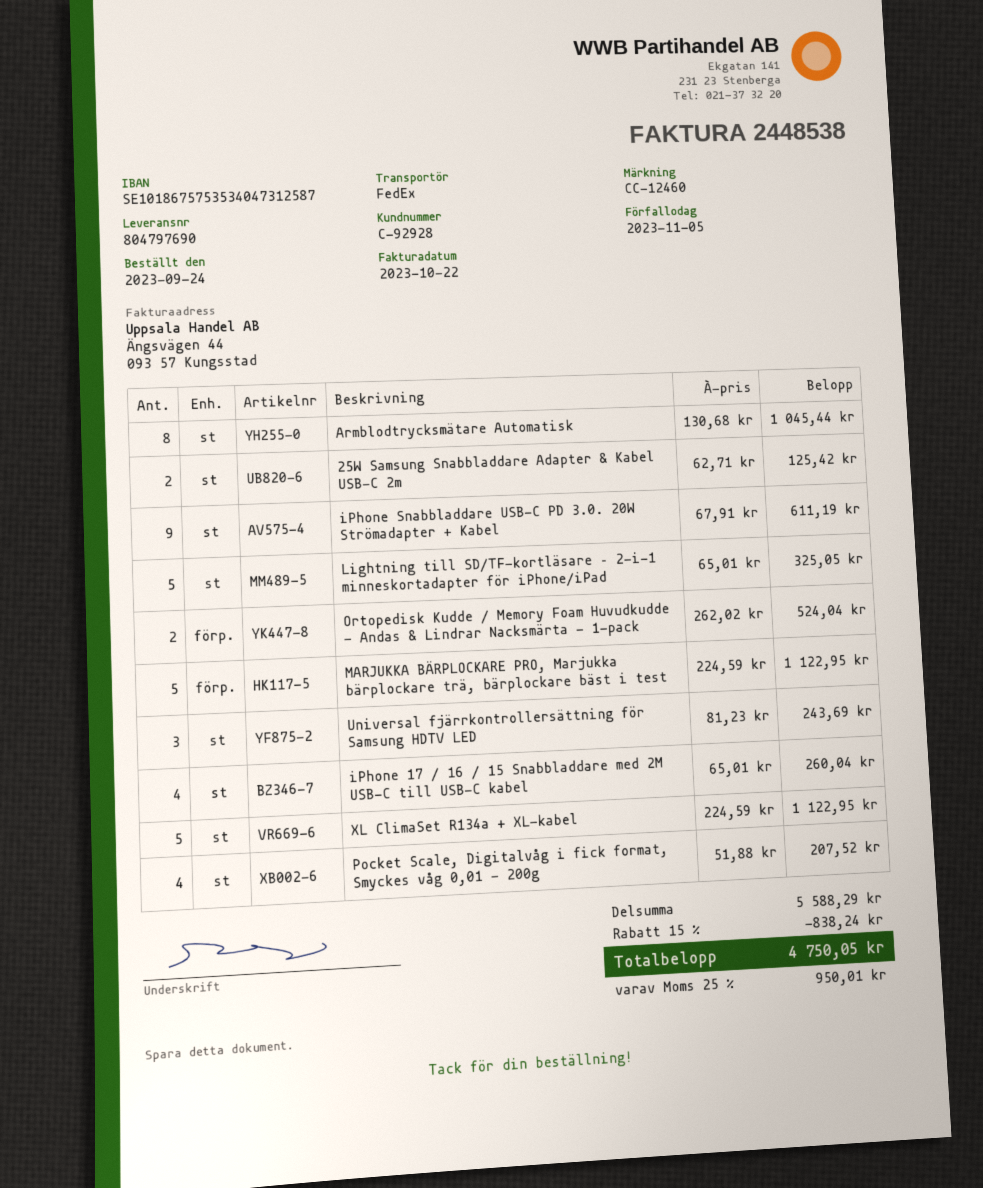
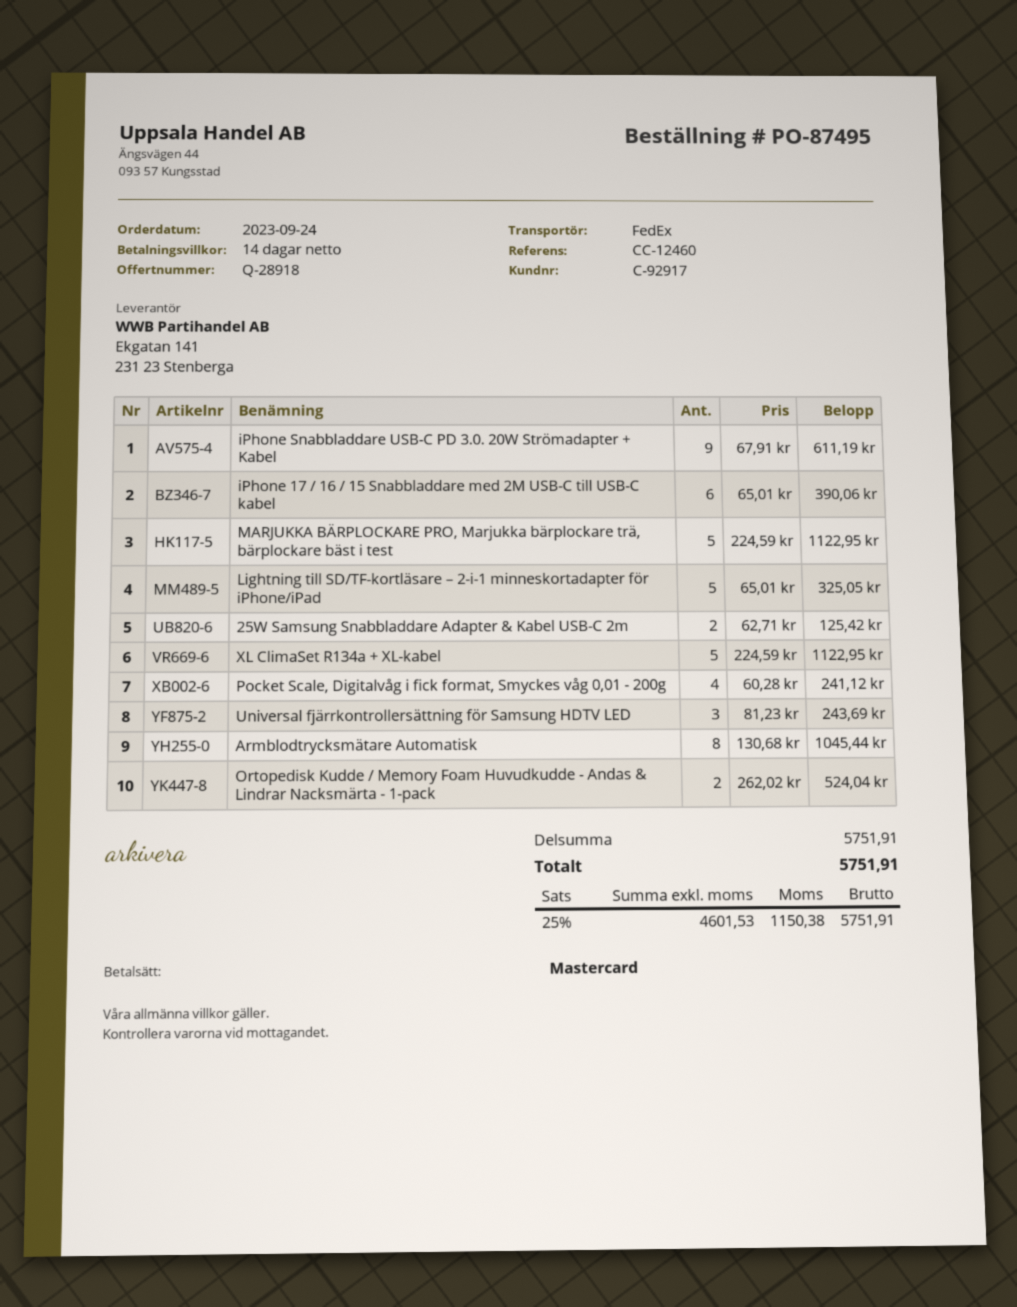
customer number: C-92928 -> C-92917
iPhone 17 / 16 / 15 Snabbladdare med 2M USB-C till USB-C kabel: 4 x 65.01 = 260.04 -> 6 x 65.01 = 390.06
Pocket Scale, Digitalvåg i fick format, Smyckes våg 0,01 - 200g: 4 x 51.88 = 207.52 -> 4 x 60.28 = 241.12
subtotal: 5588.29 -> 5751.91
discount: 15% = 838.24 -> none
tax: 25% = 950.01 -> 25% = 1150.38
total: 4750.05 -> 5751.91

